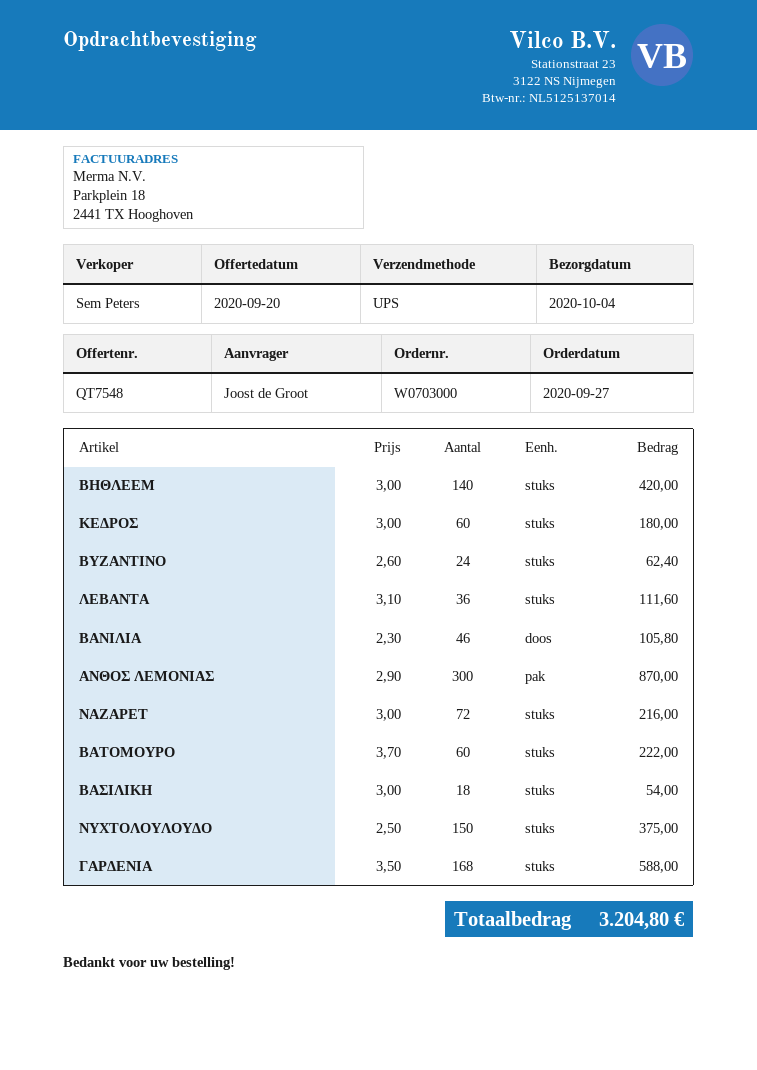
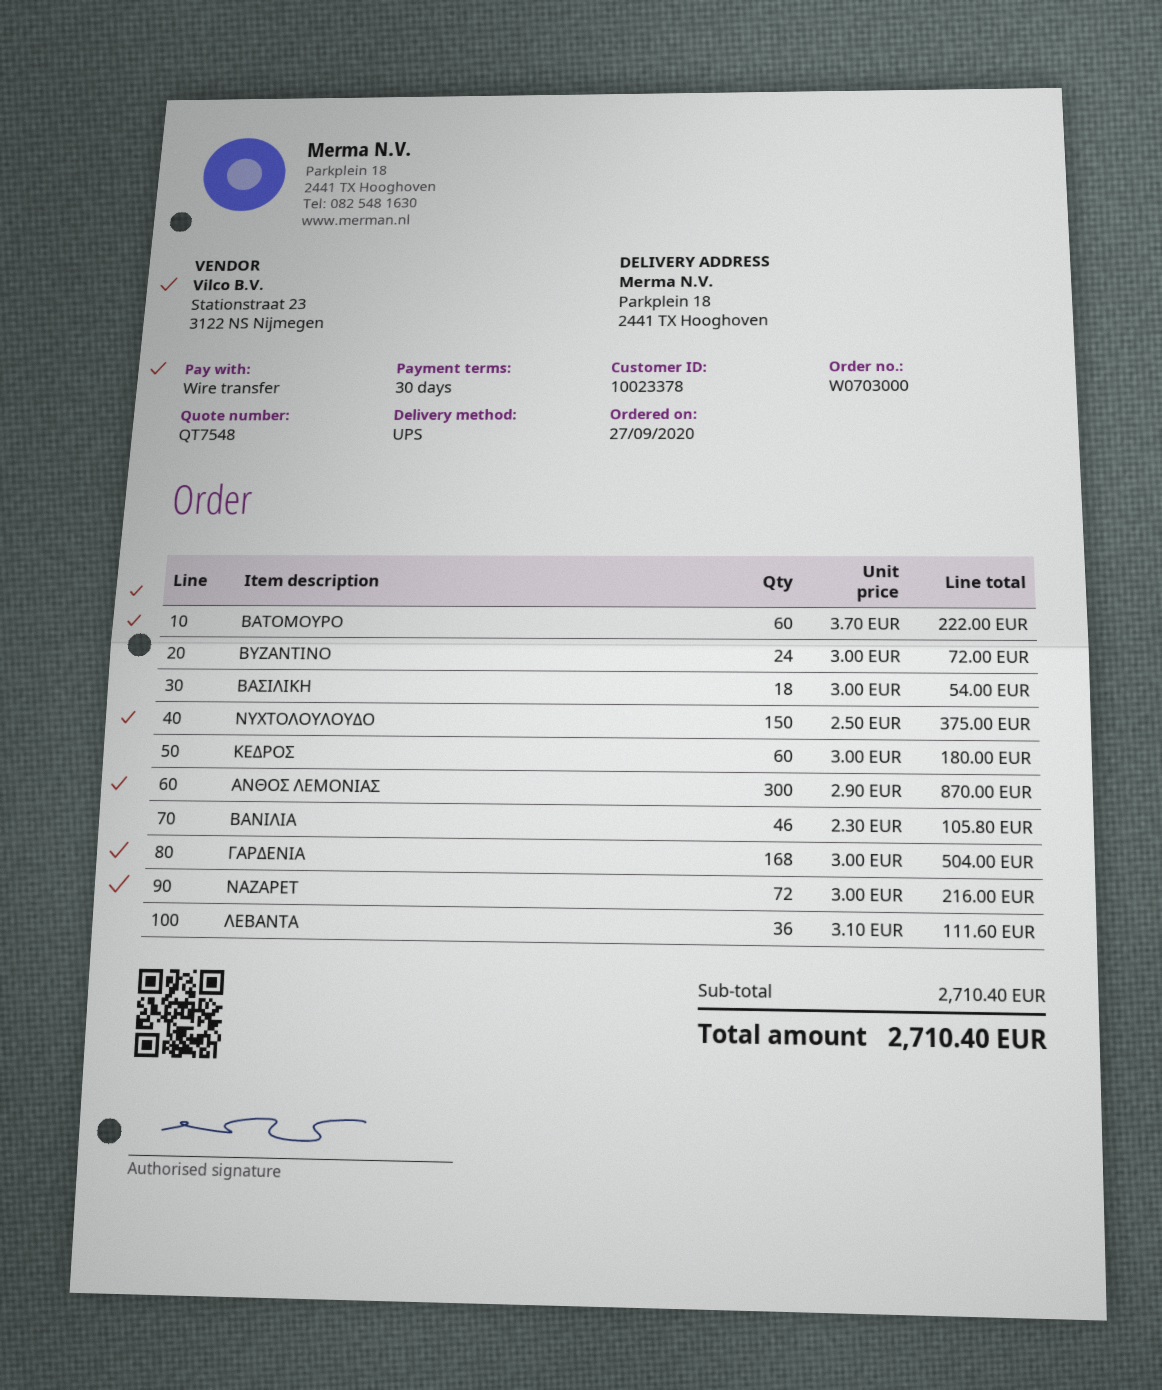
ΒΗΘΛΕΕΜ: 140 x 3.00 = 420.00 -> none
ΒΥΖΑΝΤΙΝΟ: 24 x 2.60 = 62.40 -> 24 x 3.00 = 72.00
ΓΑΡΔΕΝΙΑ: 168 x 3.50 = 588.00 -> 168 x 3.00 = 504.00
total: 3204.80 -> 2710.40

